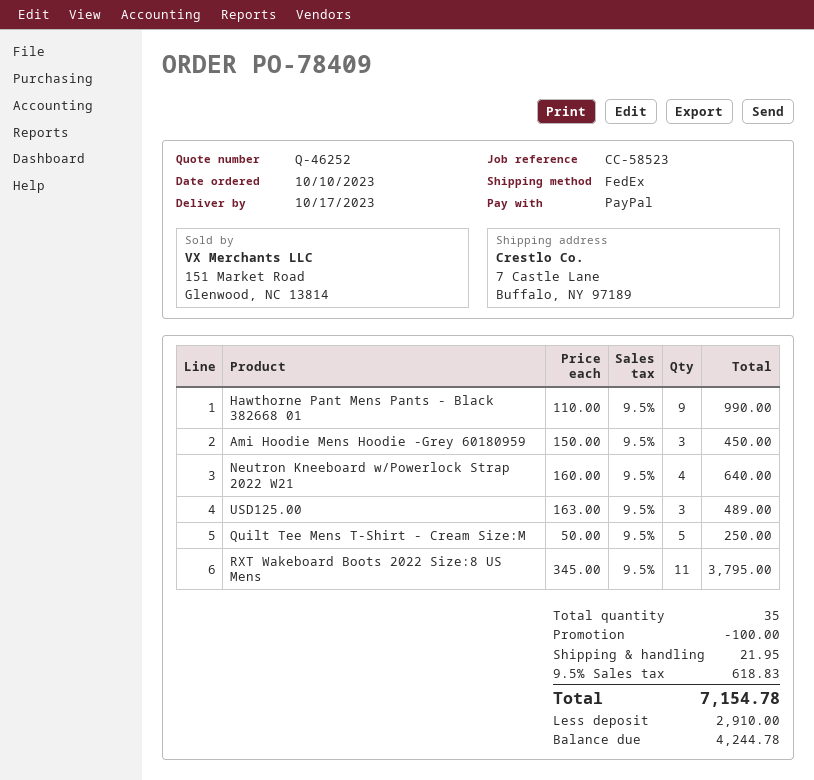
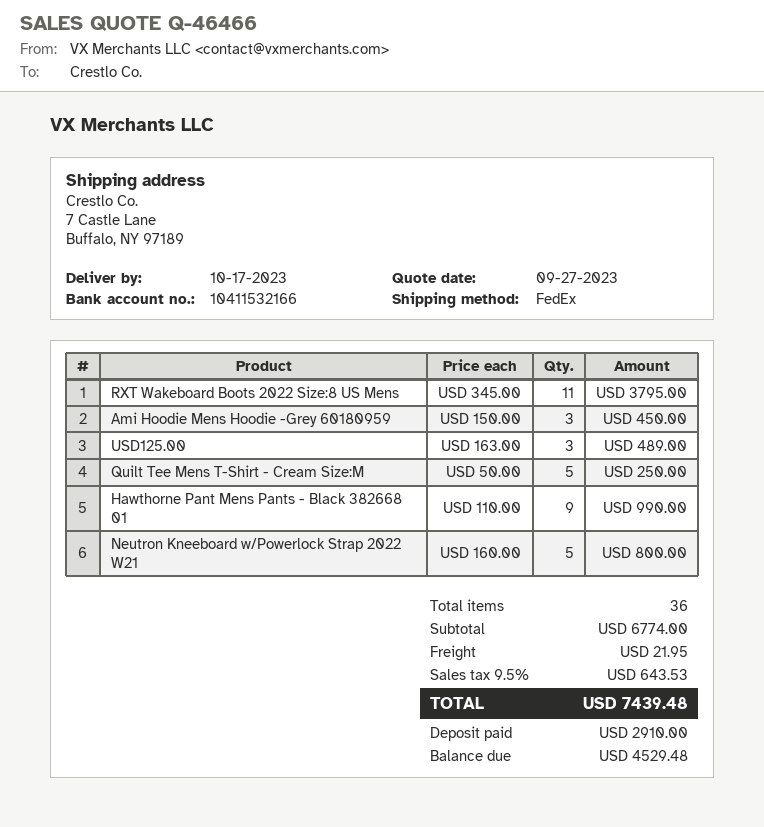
quote number: Q-46252 -> Q-46466
Neutron Kneeboard w/Powerlock Strap 2022 W21: 4 x 160.00 = 640.00 -> 5 x 160.00 = 800.00
total quantity: 35 -> 36
discount: 100.00 -> none
tax: 9.5% = 618.83 -> 9.5% = 643.53
total: 7154.78 -> 7439.48
balance: 4244.78 -> 4529.48

